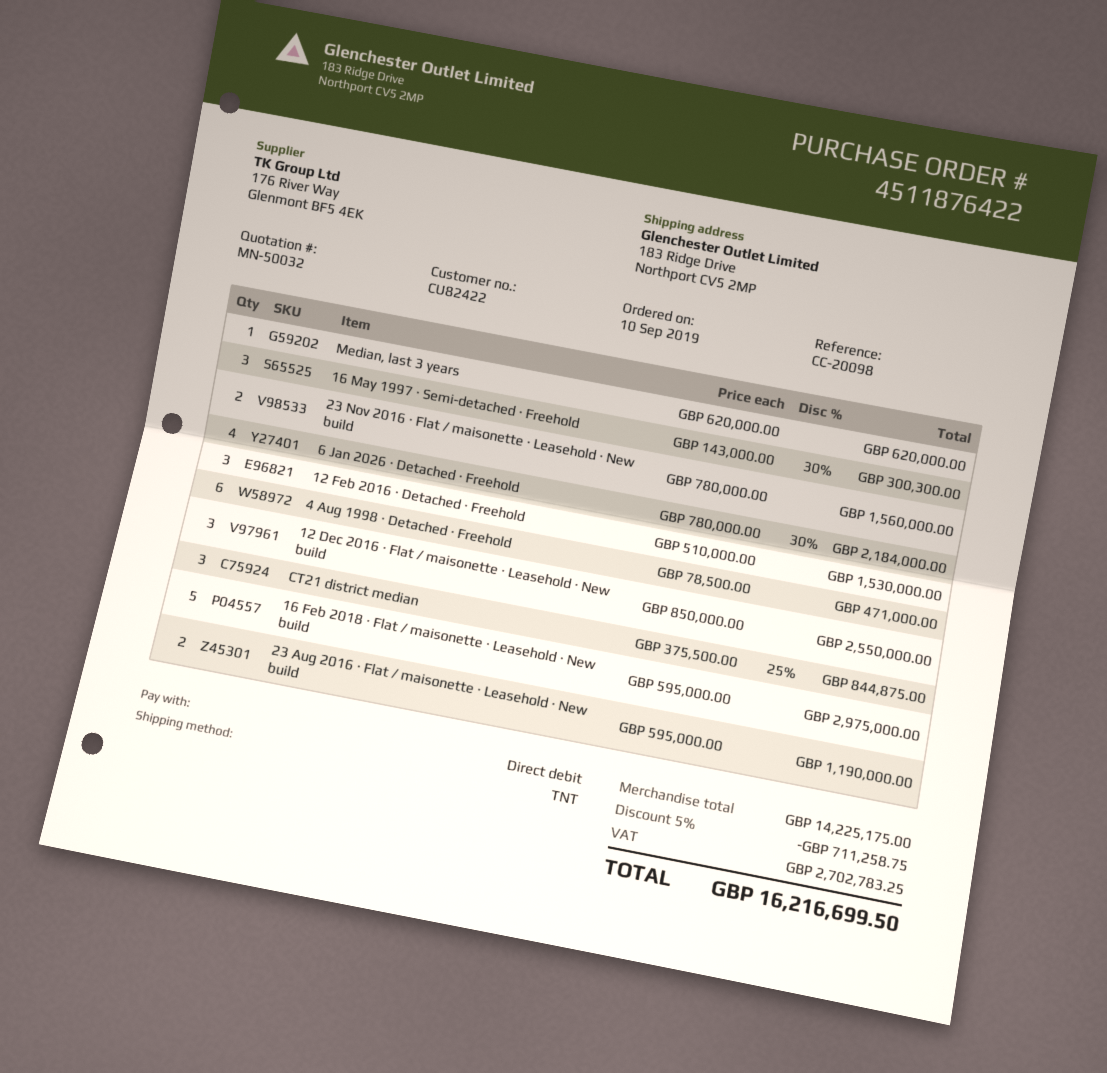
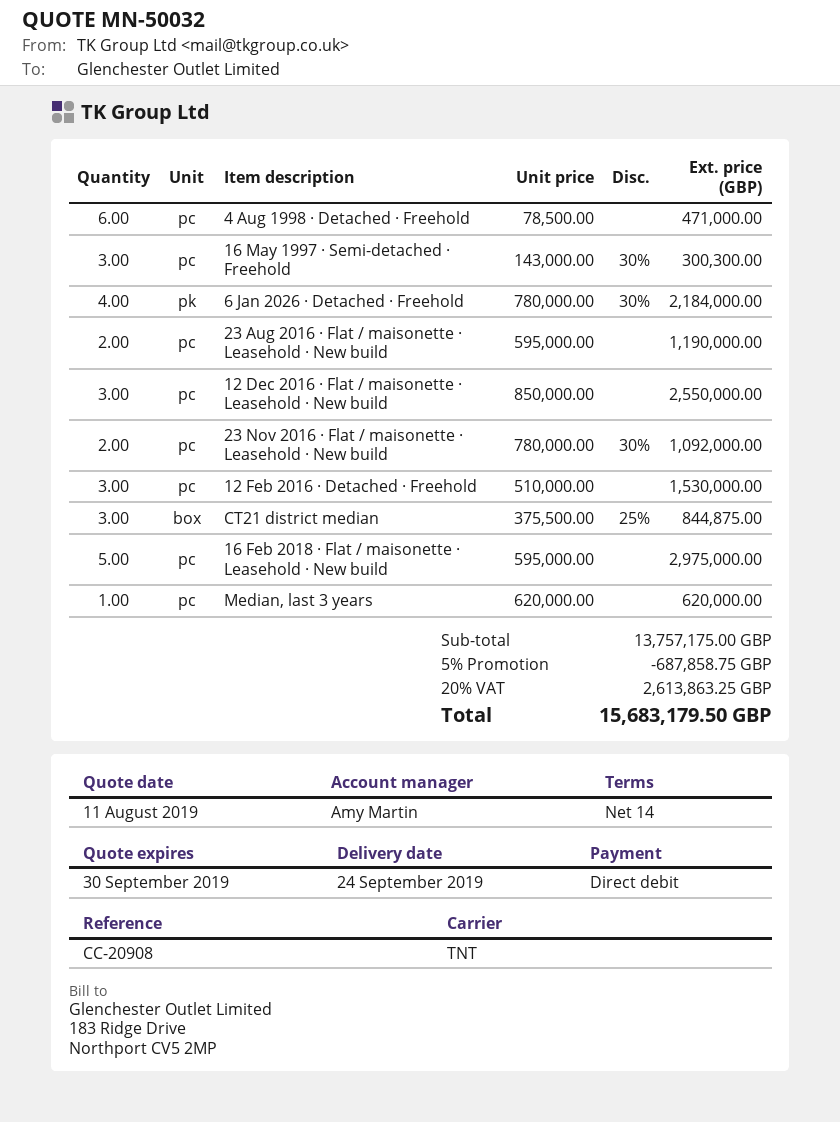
reference: CC-20098 -> CC-20908
23 Nov 2016 · Flat / maisonette · Leasehold · New build: 2 x 780000.00 = 1560000.00 -> 2 x 780000.00 - 30% = 1092000.00
subtotal: 14225175.00 -> 13757175.00
discount: 5% = 711258.75 -> 5% = 687858.75
tax: 2702783.25 -> 2613863.25
total: 16216699.50 -> 15683179.50

